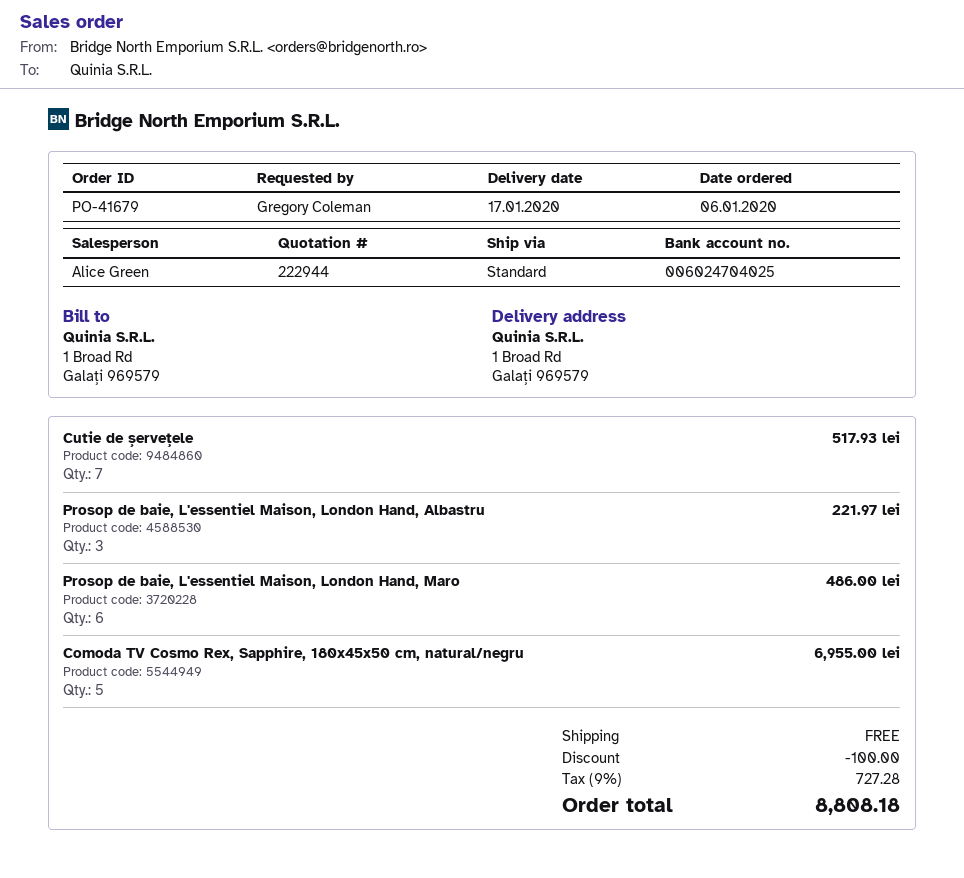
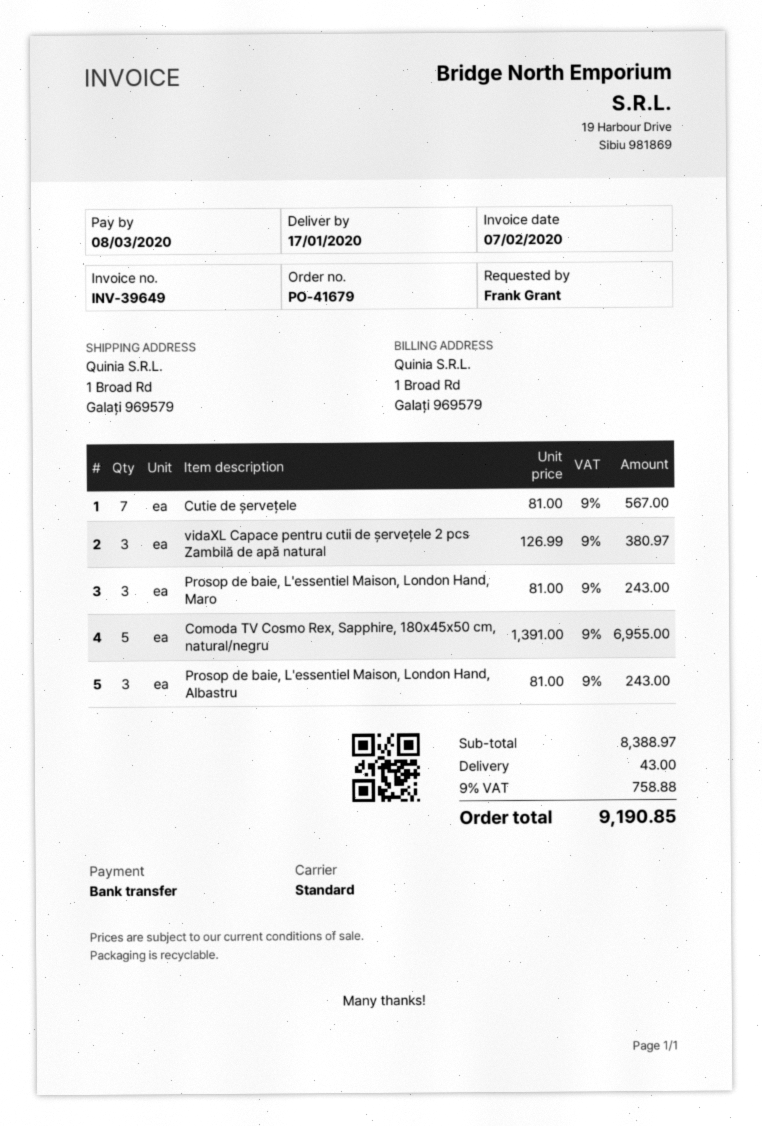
ordered by: Gregory Coleman -> Frank Grant
Cutie de șervețele: 7 for 517.93 -> 7 for 567.00
Prosop de baie, L'essentiel Maison, London Hand, Albastru: 3 for 221.97 -> 3 for 243.00
Prosop de baie, L'essentiel Maison, London Hand, Maro: 6 for 486.00 -> 3 for 243.00
vidaXL Capace pentru cutii de șervețele 2 pcs Zambilă de apă natural: none -> 3 for 380.97
discount: 100.00 -> none
shipping: 0.00 -> 43.00
tax: 9% = 727.28 -> 9% = 758.88
total: 8808.18 -> 9190.85

